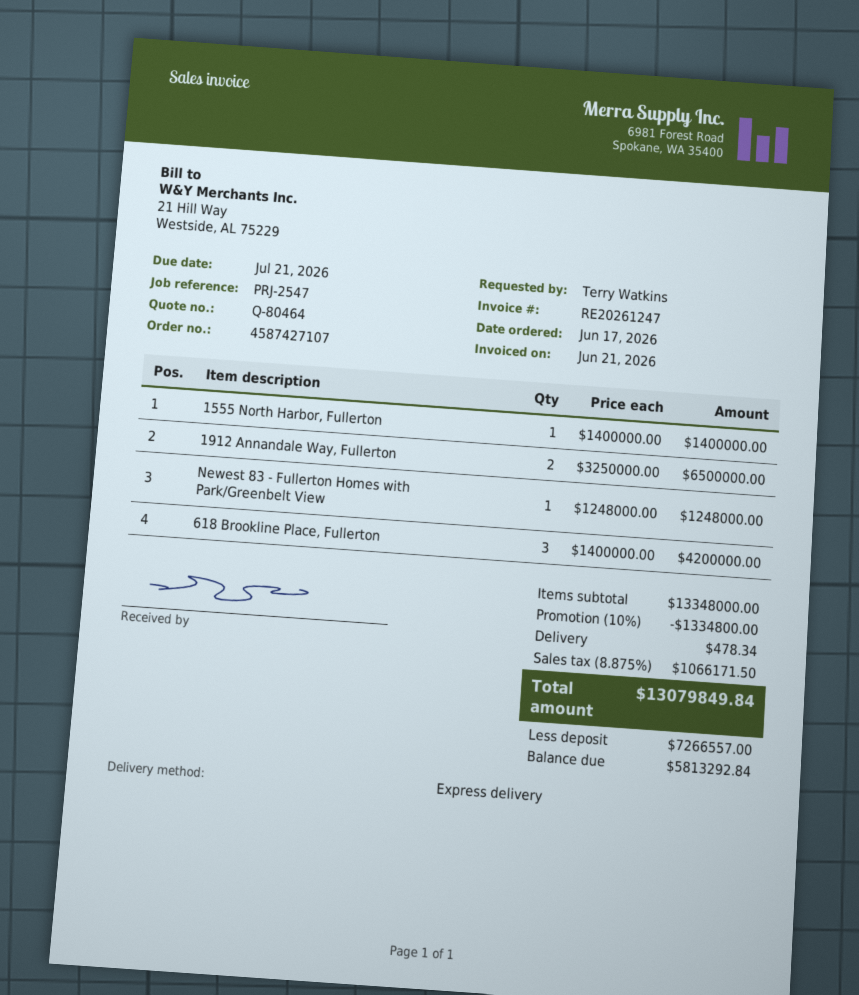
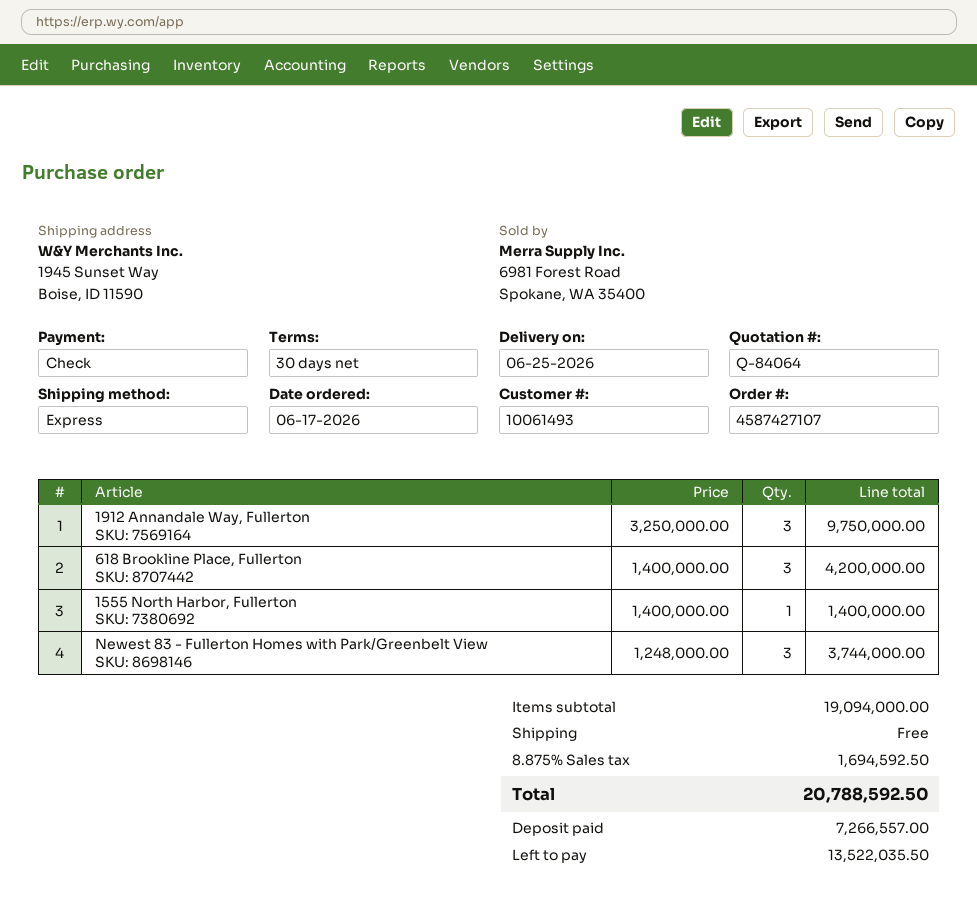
quote number: Q-80464 -> Q-84064
1912 Annandale Way, Fullerton: 2 x 3250000.00 = 6500000.00 -> 3 x 3250000.00 = 9750000.00
Newest 83 - Fullerton Homes with Park/Greenbelt View: 1 x 1248000.00 = 1248000.00 -> 3 x 1248000.00 = 3744000.00
subtotal: 13348000.00 -> 19094000.00
discount: 10% = 1334800.00 -> none
shipping: 478.34 -> 0.00
tax: 8.875% = 1066171.50 -> 8.875% = 1694592.50
total: 13079849.84 -> 20788592.50
balance: 5813292.84 -> 13522035.50

